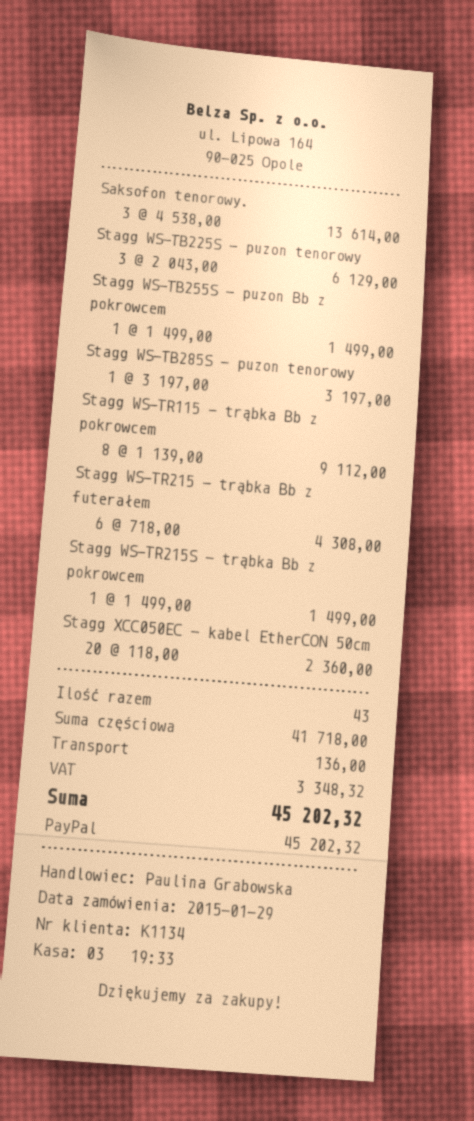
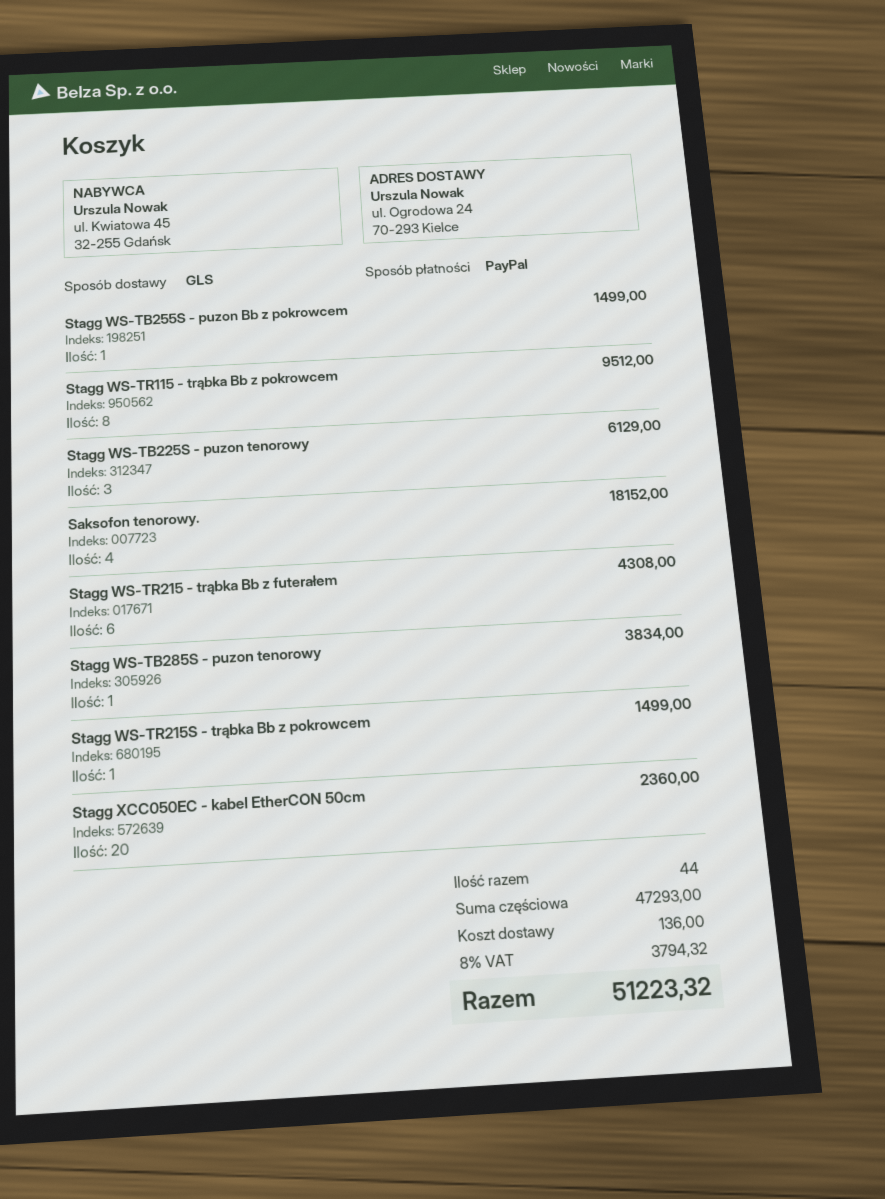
Saksofon tenorowy.: 3 for 13614.00 -> 4 for 18152.00
Stagg WS-TB285S - puzon tenorowy: 1 for 3197.00 -> 1 for 3834.00
Stagg WS-TR115 - trąbka Bb z pokrowcem: 8 for 9112.00 -> 8 for 9512.00
total quantity: 43 -> 44
subtotal: 41718.00 -> 47293.00
tax: 3348.32 -> 3794.32
total: 45202.32 -> 51223.32

